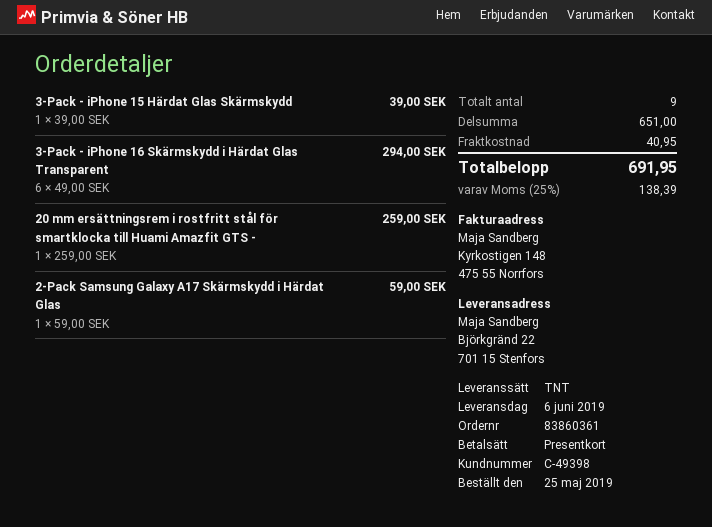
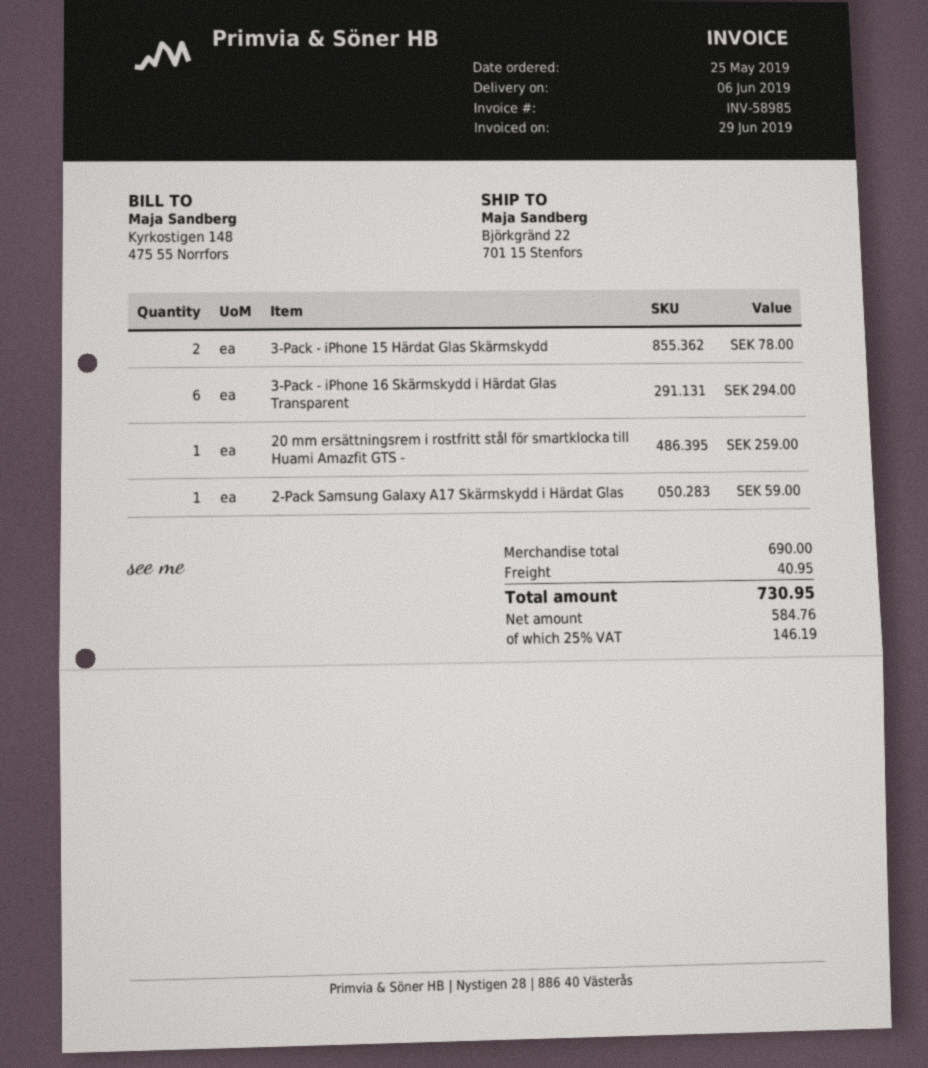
3-Pack - iPhone 15 Härdat Glas Skärmskydd: 1 for 39.00 -> 2 for 78.00
subtotal: 651.00 -> 690.00
tax: 25% = 138.39 -> 25% = 146.19
total: 691.95 -> 730.95

